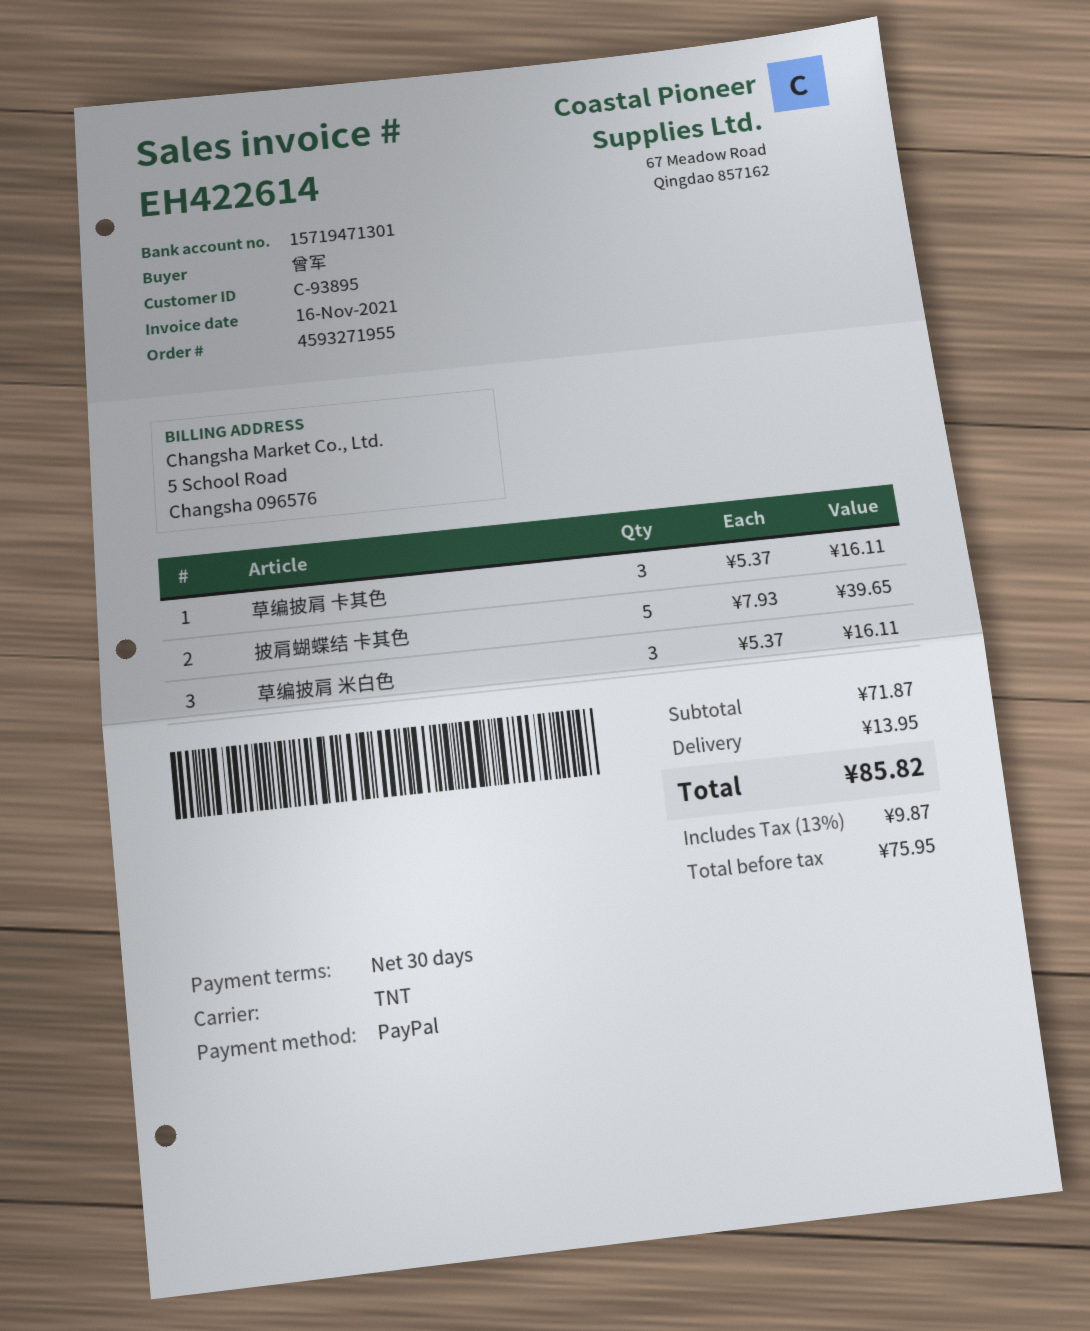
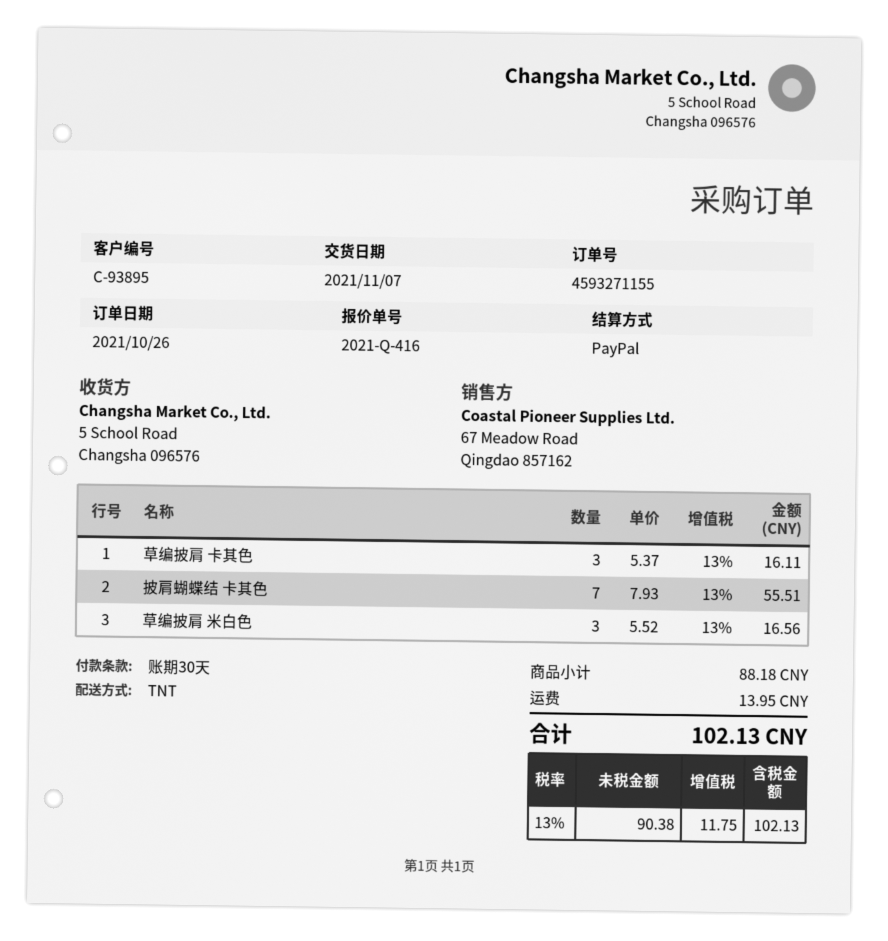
order number: 4593271955 -> 4593271155
披肩蝴蝶结 卡其色: 5 x 7.93 = 39.65 -> 7 x 7.93 = 55.51
草编披肩 米白色: 3 x 5.37 = 16.11 -> 3 x 5.52 = 16.56
subtotal: 71.87 -> 88.18
net: 75.95 -> 90.38
tax: 13% = 9.87 -> 13% = 11.75
total: 85.82 -> 102.13

